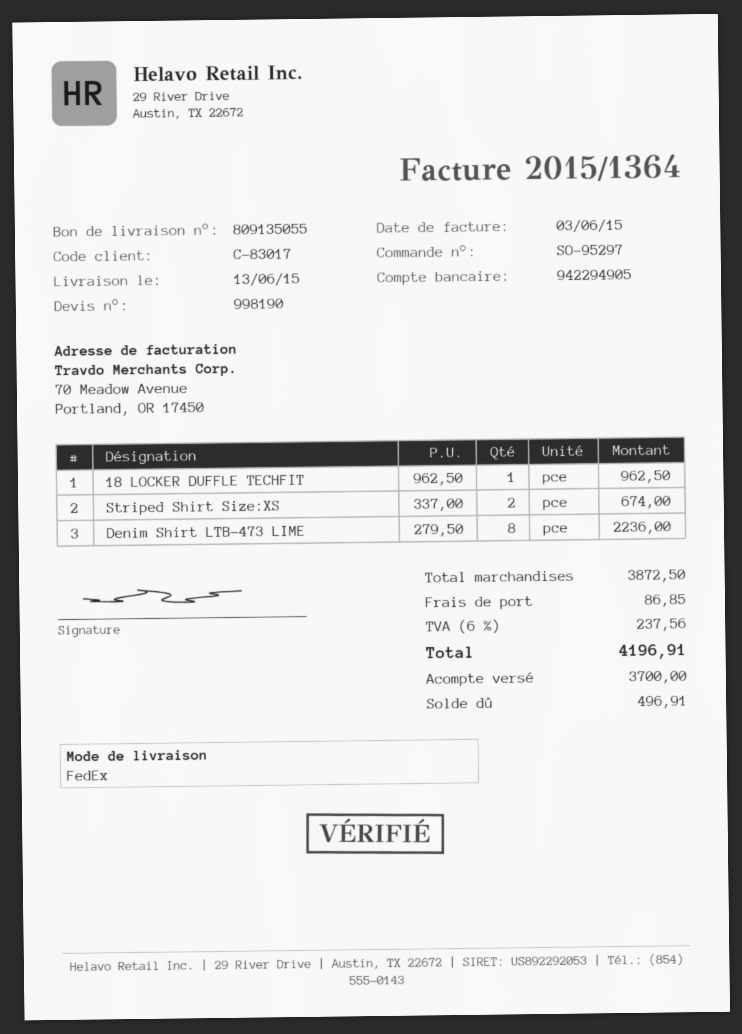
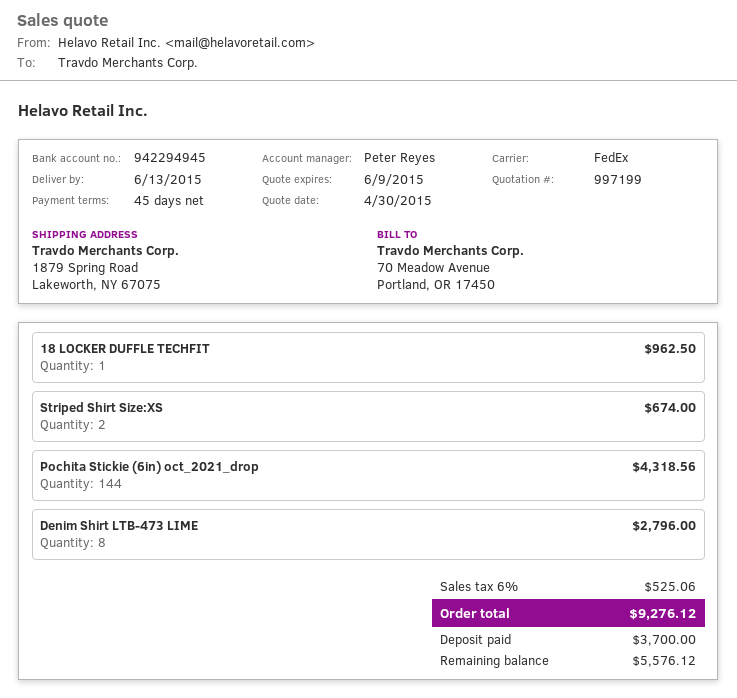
quote number: 998190 -> 997199
bank account: 942294905 -> 942294945
Denim Shirt LTB-473 LIME: 8 for 2236.00 -> 8 for 2796.00
Pochita Stickie (6in) oct_2021_drop: none -> 144 for 4318.56
shipping: 86.85 -> none
tax: 6% = 237.56 -> 6% = 525.06
total: 4196.91 -> 9276.12
balance: 496.91 -> 5576.12

